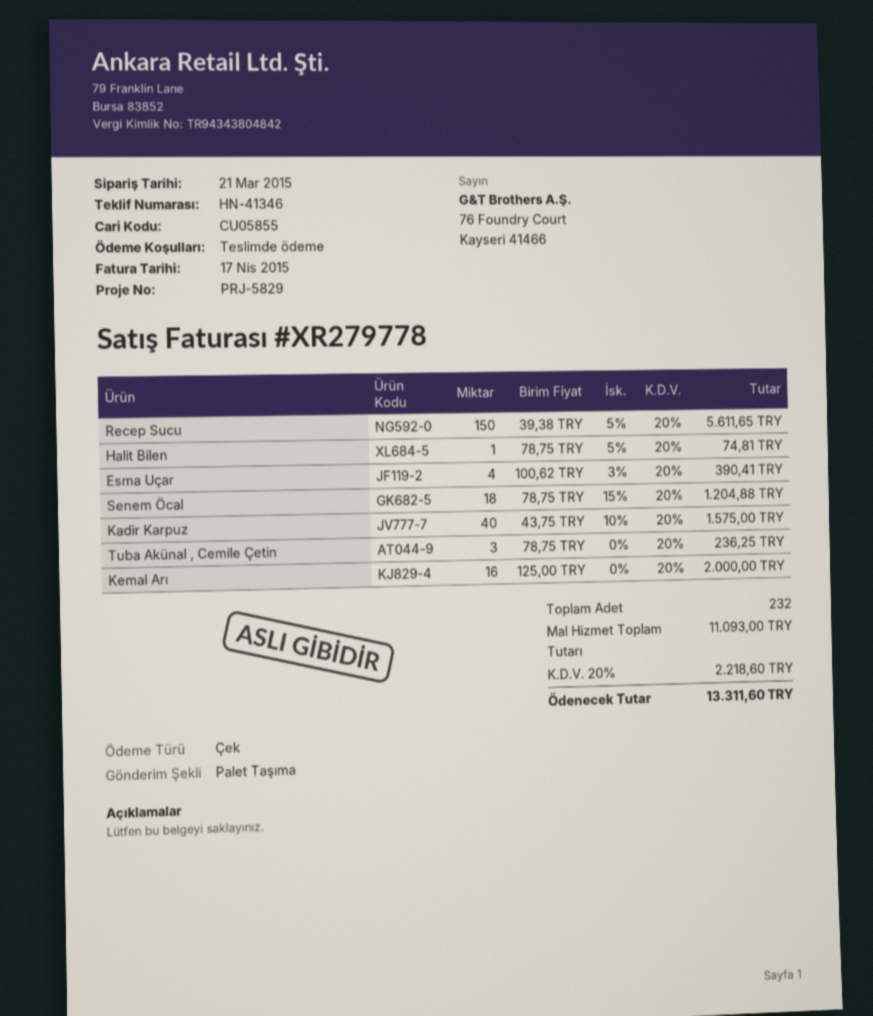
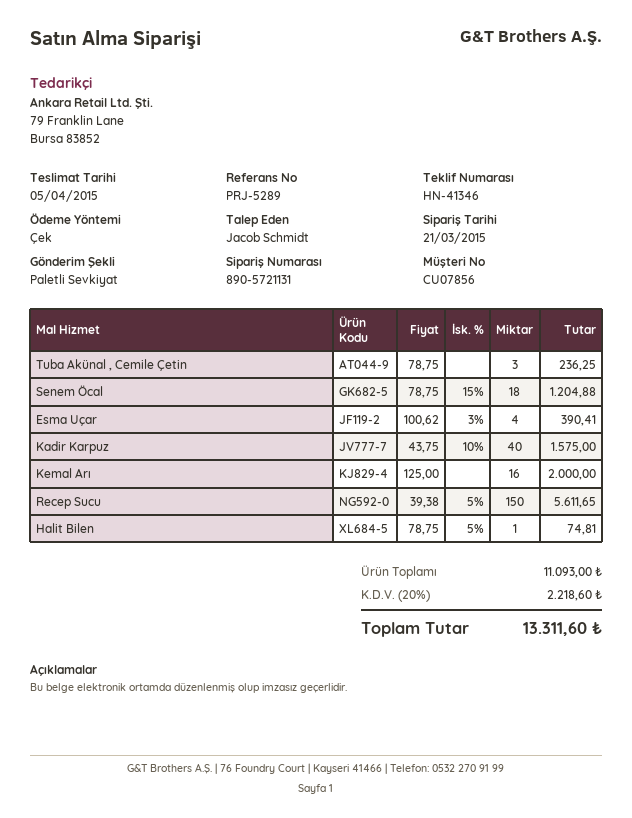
customer number: CU05855 -> CU07856
reference: PRJ-5829 -> PRJ-5289

